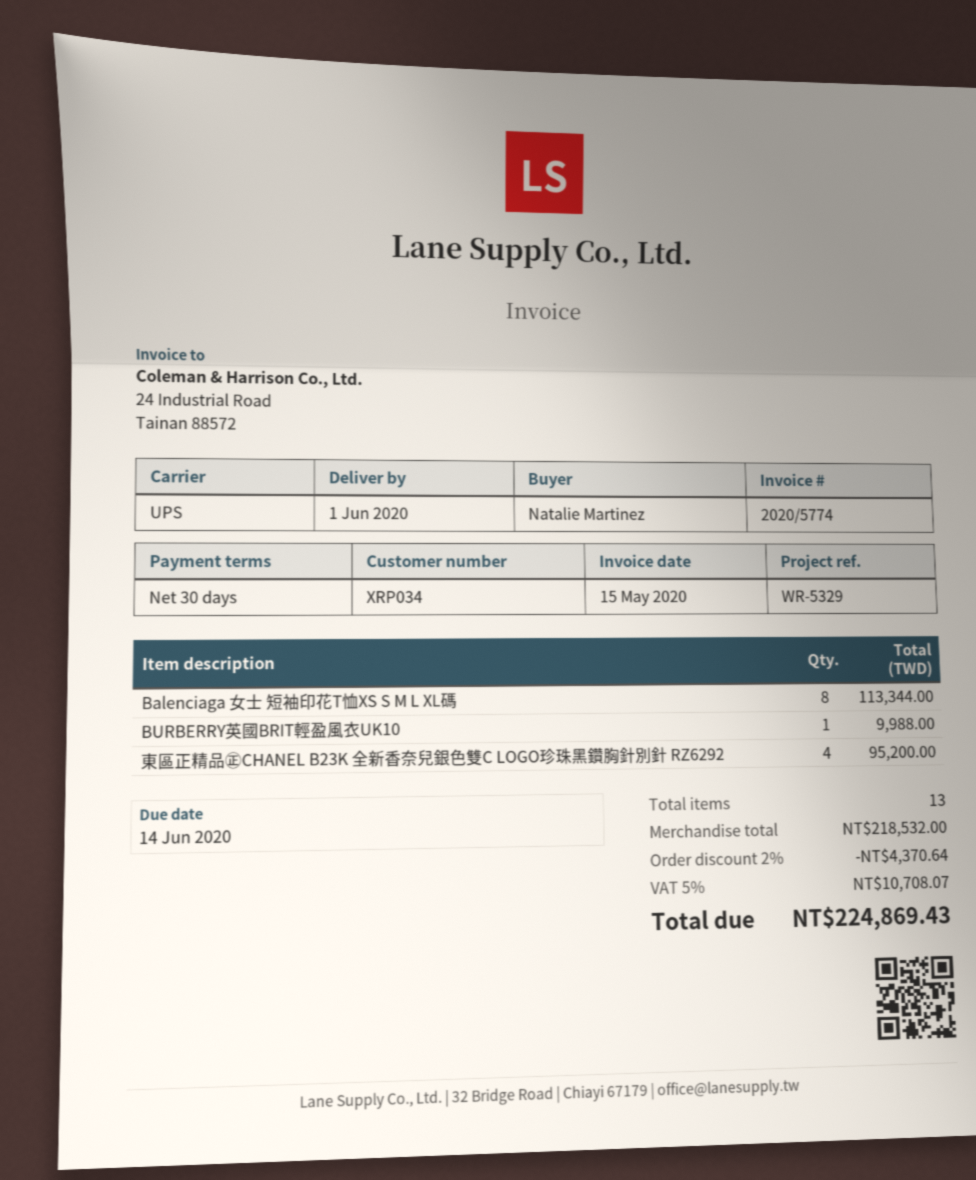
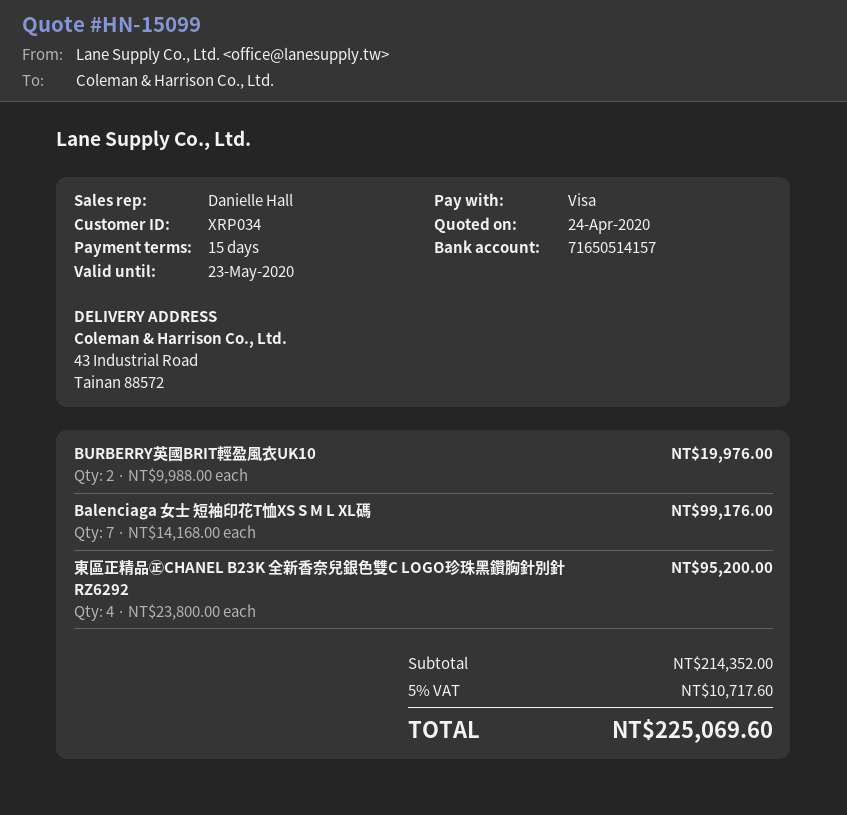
payment terms: 30 days -> 15 days
Balenciaga 女士 短袖印花T恤XS S M L XL碼: 8 for 113344.00 -> 7 for 99176.00
BURBERRY英國BRIT輕盈風衣UK10: 1 for 9988.00 -> 2 for 19976.00
subtotal: 218532.00 -> 214352.00
discount: 2% = 4370.64 -> none
tax: 5% = 10708.07 -> 5% = 10717.60
total: 224869.43 -> 225069.60

